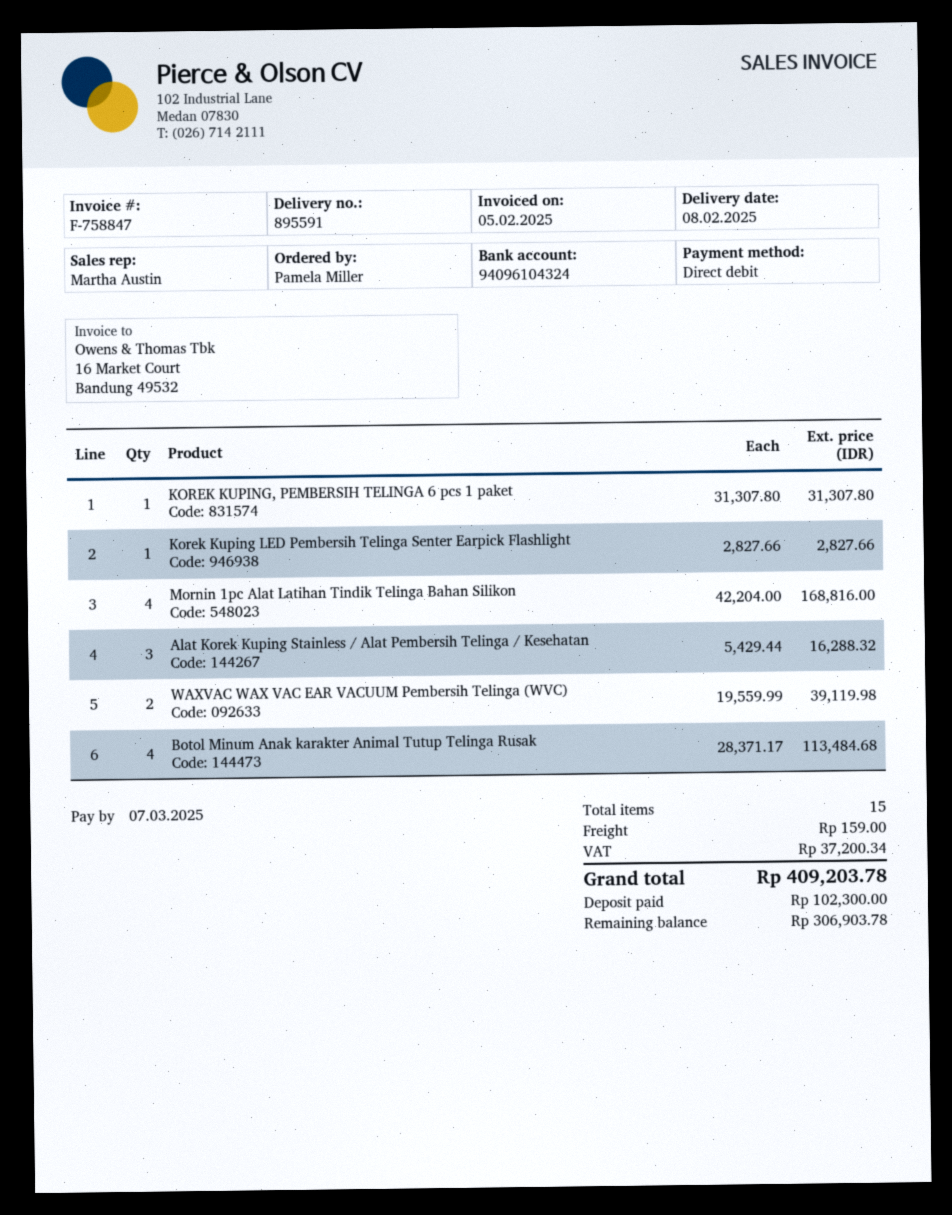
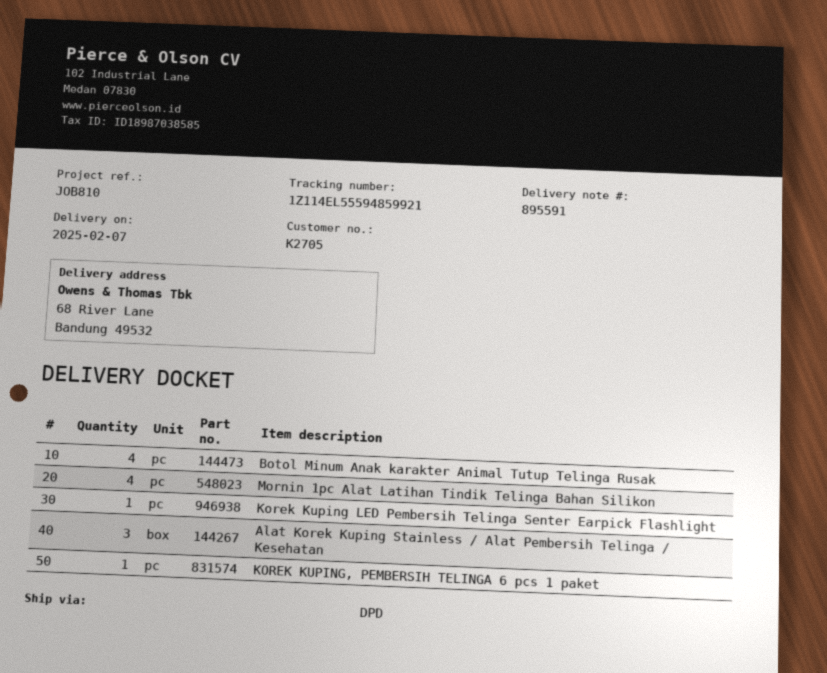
delivery date: 2025-02-08 -> 2025-02-07
WAXVAC WAX VAC EAR VACUUM Pembersih Telinga (WVC): 2 -> none

